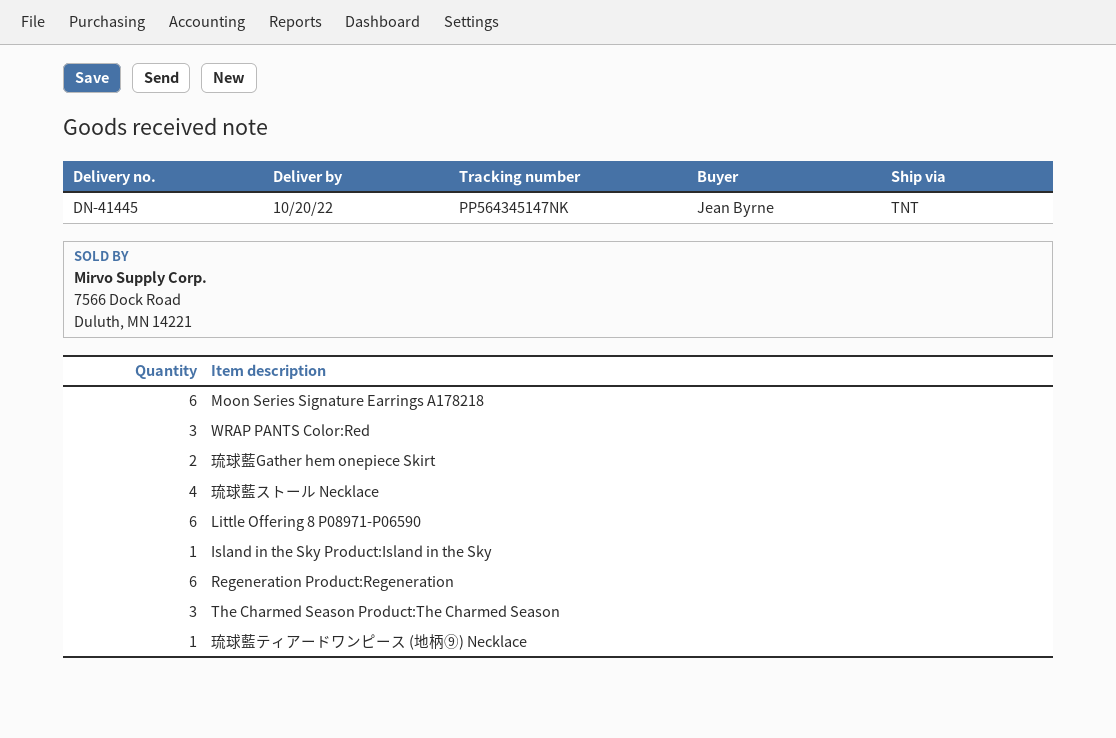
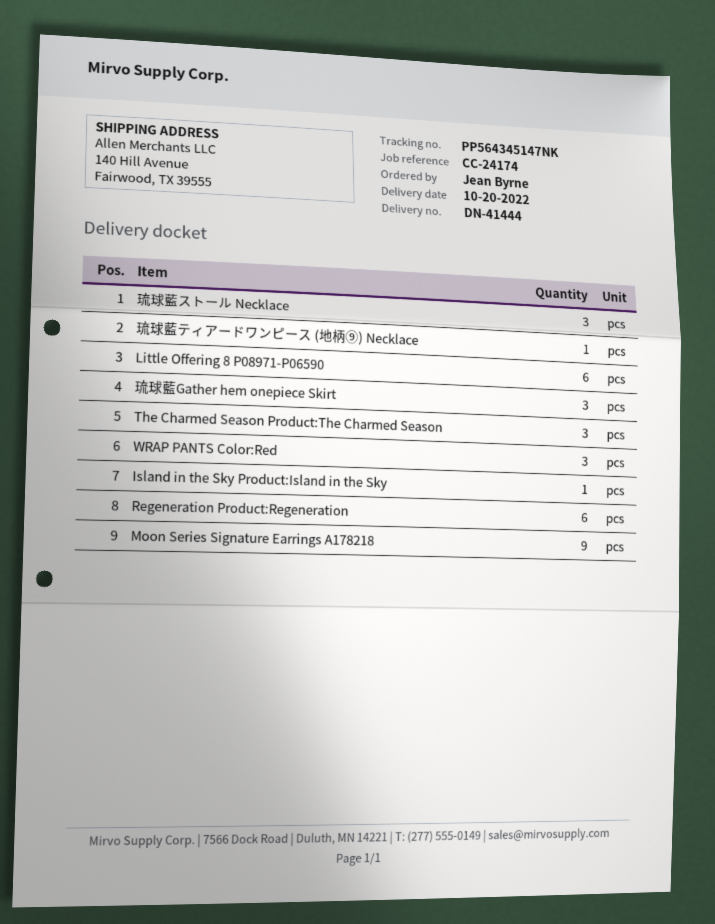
delivery note number: DN-41445 -> DN-41444
Moon Series Signature Earrings A178218: 6 -> 9
琉球藍Gather hem onepiece Skirt: 2 -> 3
琉球藍ストール Necklace: 4 -> 3

